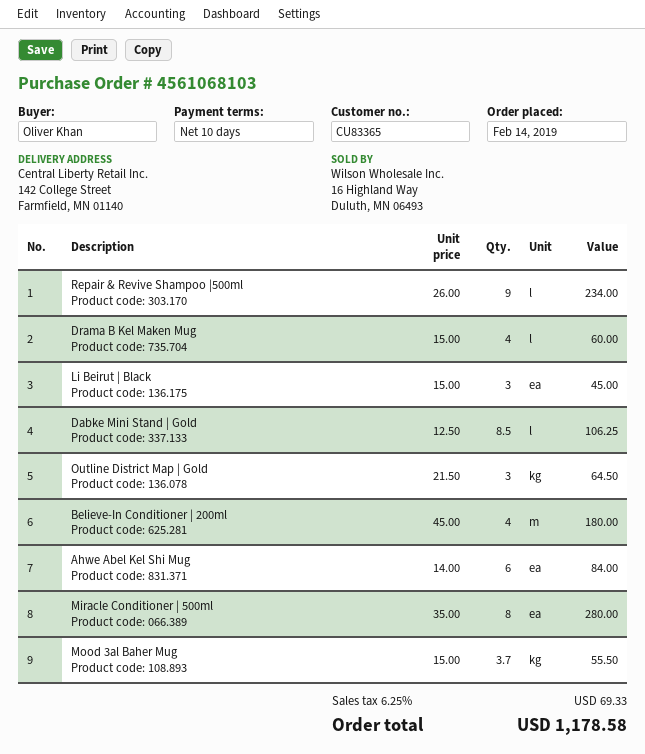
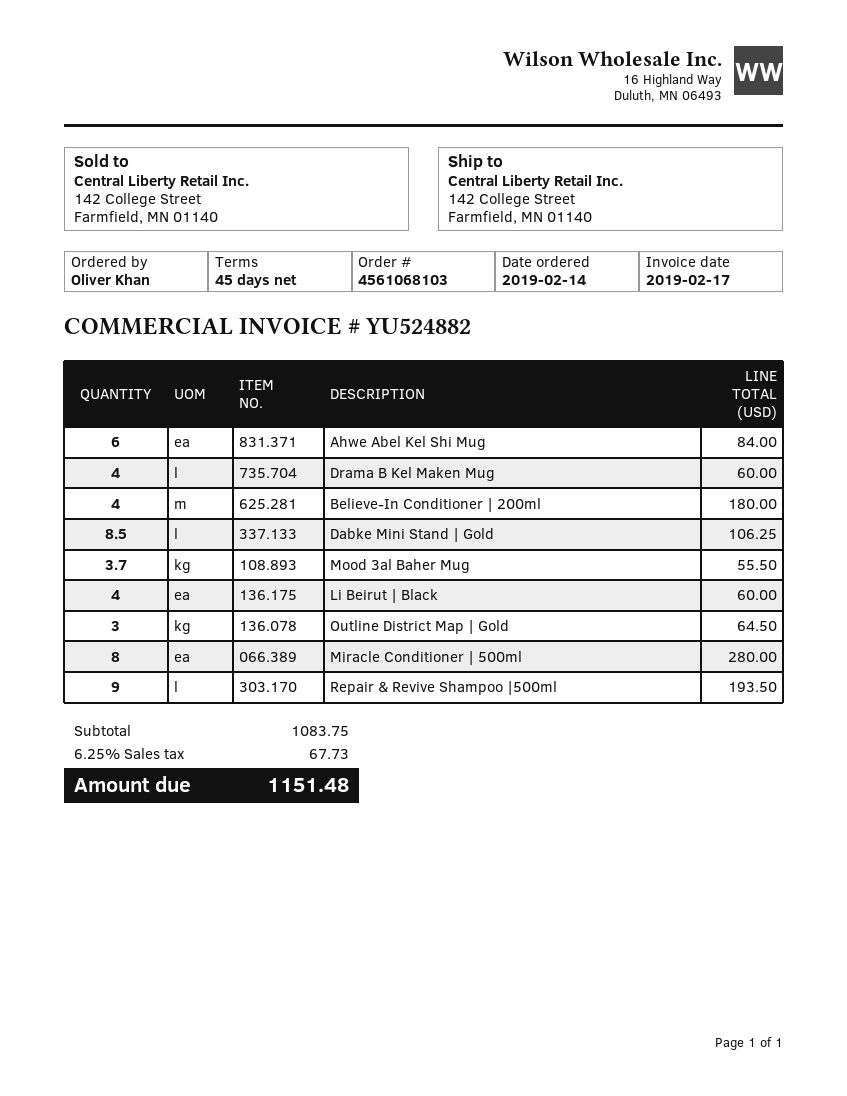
payment terms: 10 days -> 45 days
Repair & Revive Shampoo |500ml: 9 for 234.00 -> 9 for 193.50
Li Beirut | Black: 3 for 45.00 -> 4 for 60.00
tax: 6.25% = 69.33 -> 6.25% = 67.73
total: 1178.58 -> 1151.48

